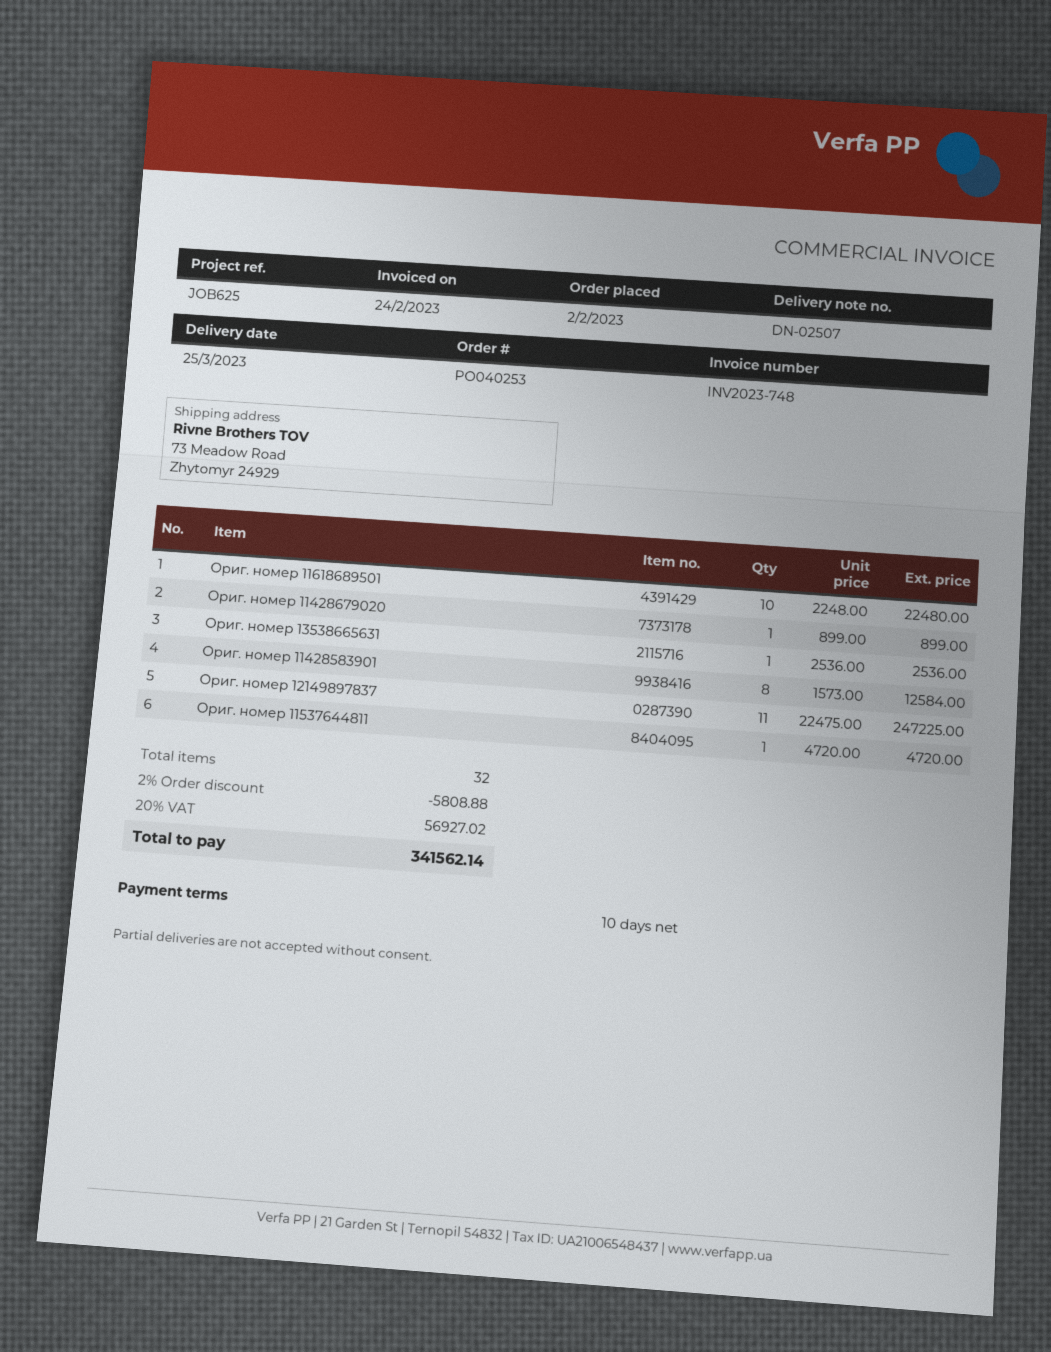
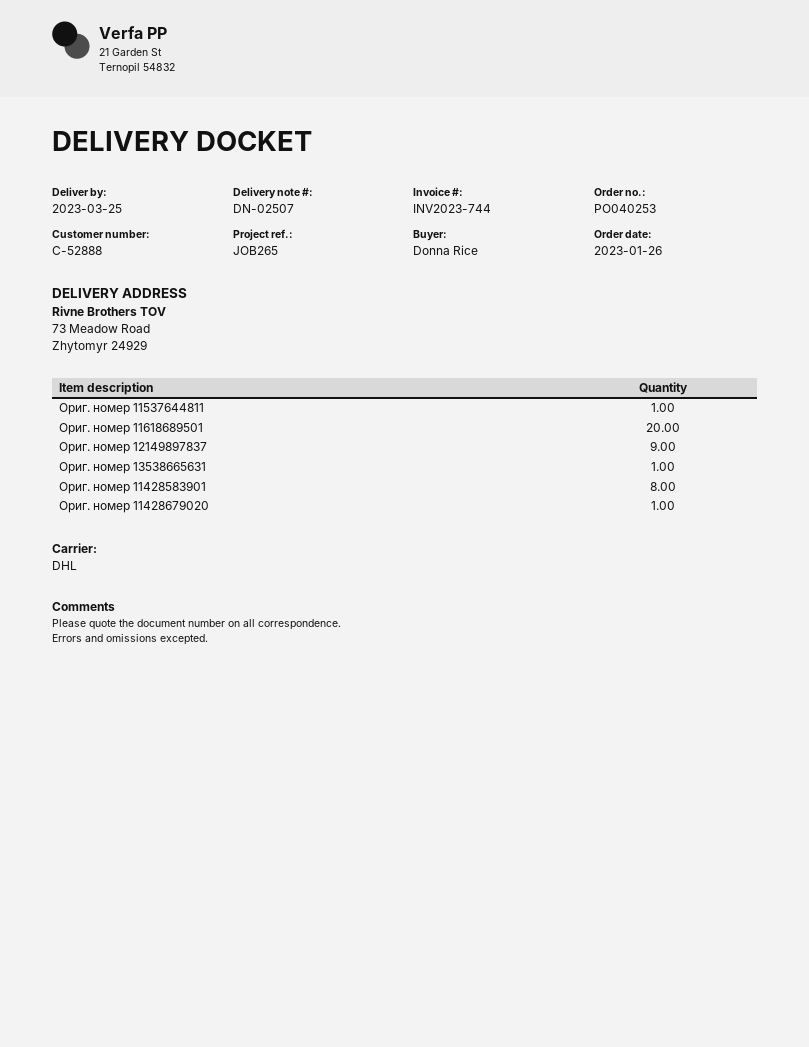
order date: 2023-02-02 -> 2023-01-26
invoice number: INV2023-748 -> INV2023-744
reference: JOB625 -> JOB265
Ориг. номер 11618689501: 10 -> 20
Ориг. номер 12149897837: 11 -> 9

